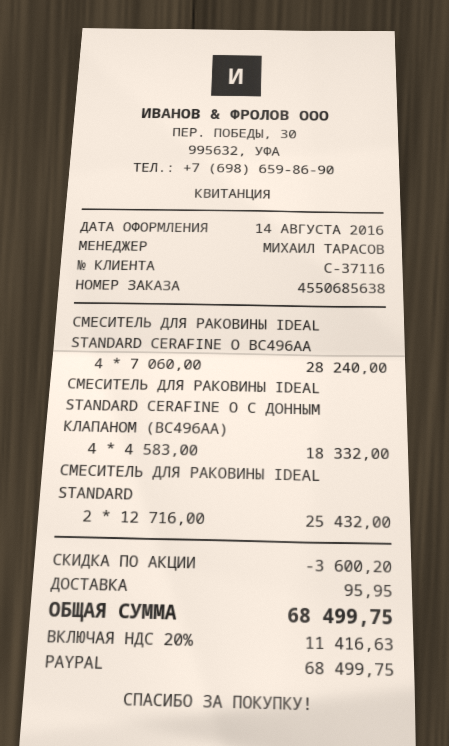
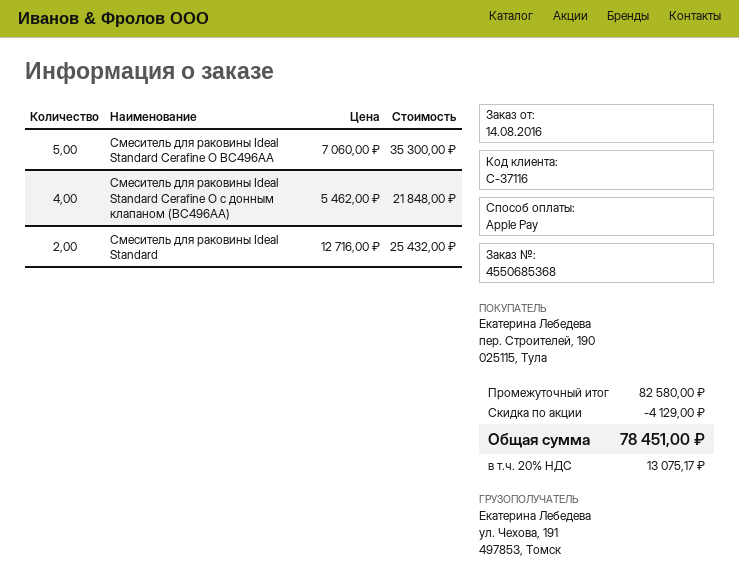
order number: 4550685638 -> 4550685368
payment method: PayPal -> Apple Pay
СМЕСИТЕЛЬ ДЛЯ РАКОВИНЫ IDEAL STANDARD CERAFINE O BC496AA: 4 x 7060.00 = 28240.00 -> 5 x 7060.00 = 35300.00
СМЕСИТЕЛЬ ДЛЯ РАКОВИНЫ IDEAL STANDARD CERAFINE O С ДОННЫМ КЛАПАНОМ (BC496AA): 4 x 4583.00 = 18332.00 -> 4 x 5462.00 = 21848.00
discount: 3600.20 -> 4129.00
shipping: 95.95 -> none
tax: 20% = 11416.63 -> 20% = 13075.17
total: 68499.75 -> 78451.00

